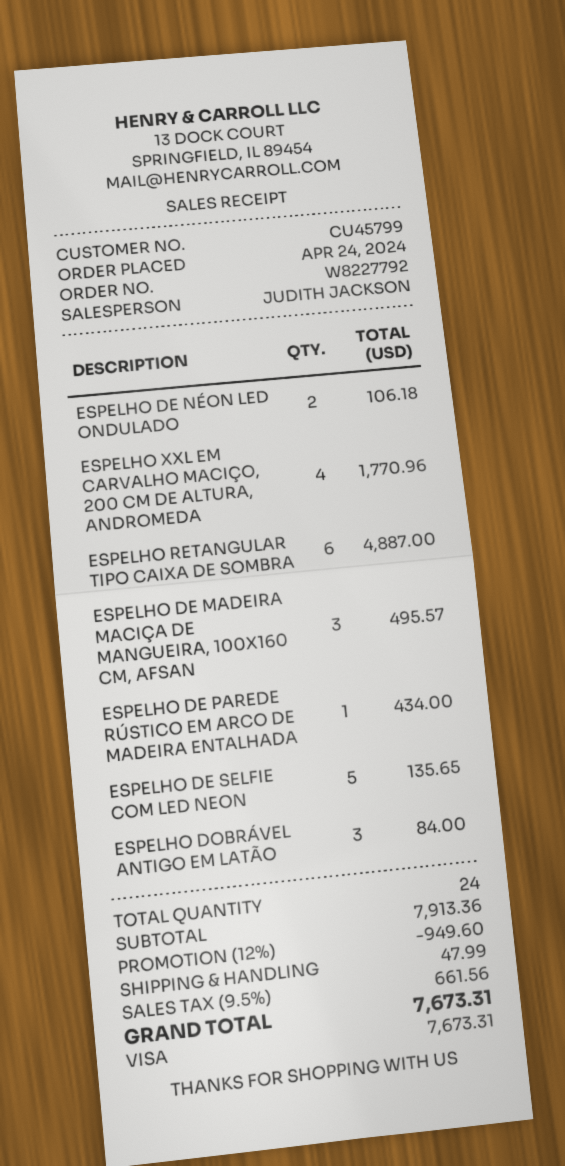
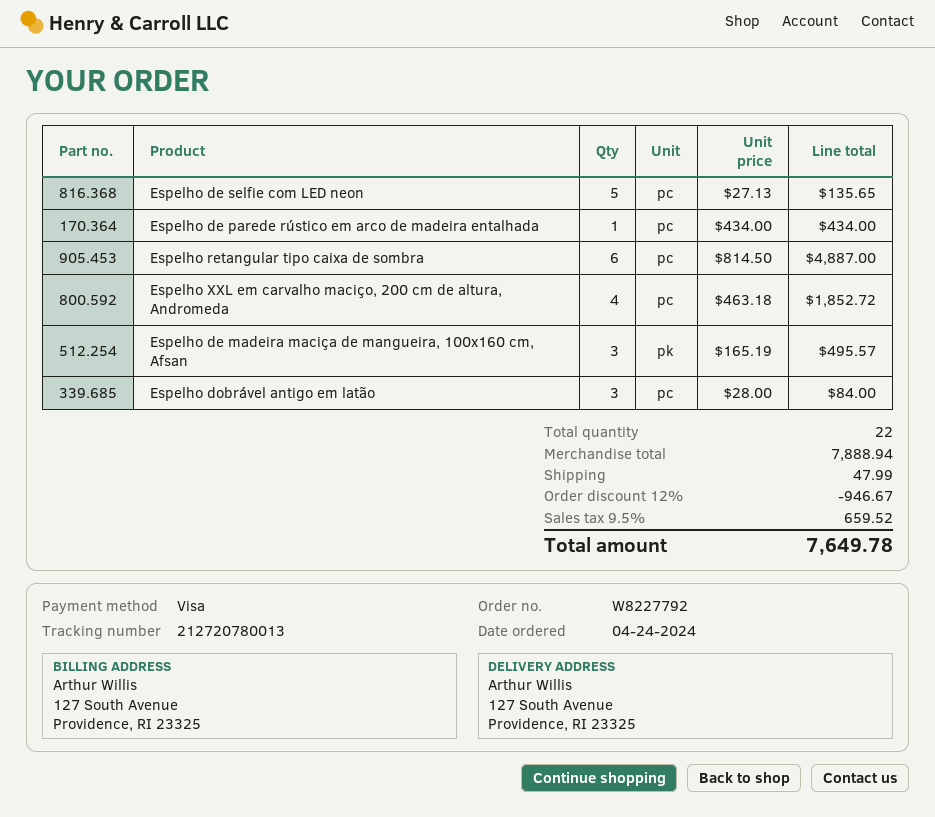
ESPELHO DE NÉON LED ONDULADO: 2 for 106.18 -> none
ESPELHO XXL EM CARVALHO MACIÇO, 200 CM DE ALTURA, ANDROMEDA: 4 for 1770.96 -> 4 for 1852.72
total quantity: 24 -> 22
subtotal: 7913.36 -> 7888.94
discount: 12% = 949.60 -> 12% = 946.67
tax: 9.5% = 661.56 -> 9.5% = 659.52
total: 7673.31 -> 7649.78

